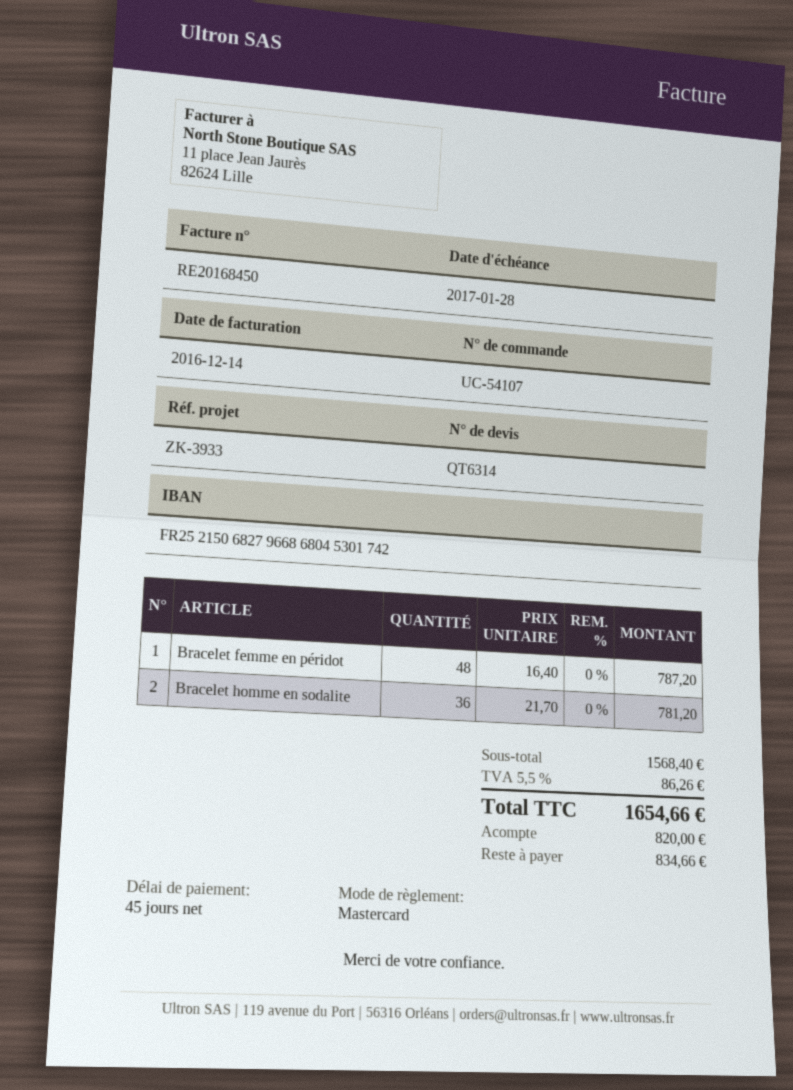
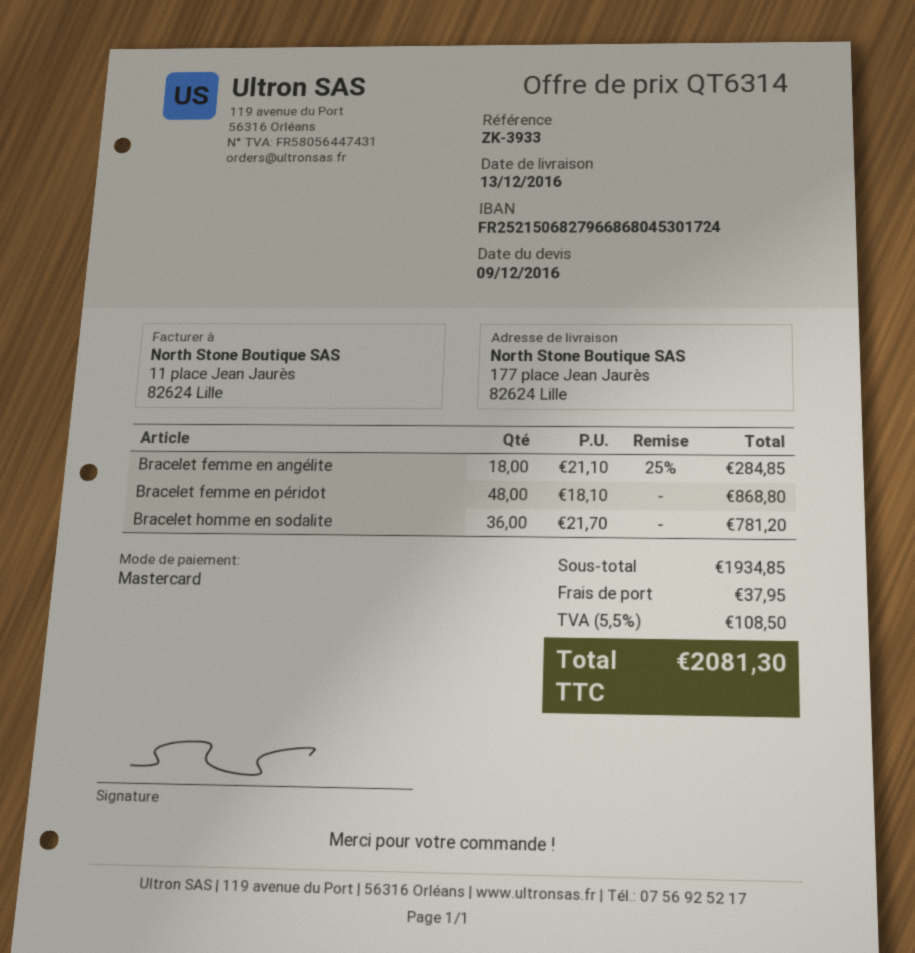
bank account: FR2521506827966868045301742 -> FR2521506827966868045301724
Bracelet femme en péridot: 48 x 16.40 = 787.20 -> 48 x 18.10 = 868.80
Bracelet femme en angélite: none -> 18 x 21.10 - 25% = 284.85
subtotal: 1568.40 -> 1934.85
shipping: none -> 37.95
tax: 5.5% = 86.26 -> 5.5% = 108.50
total: 1654.66 -> 2081.30

